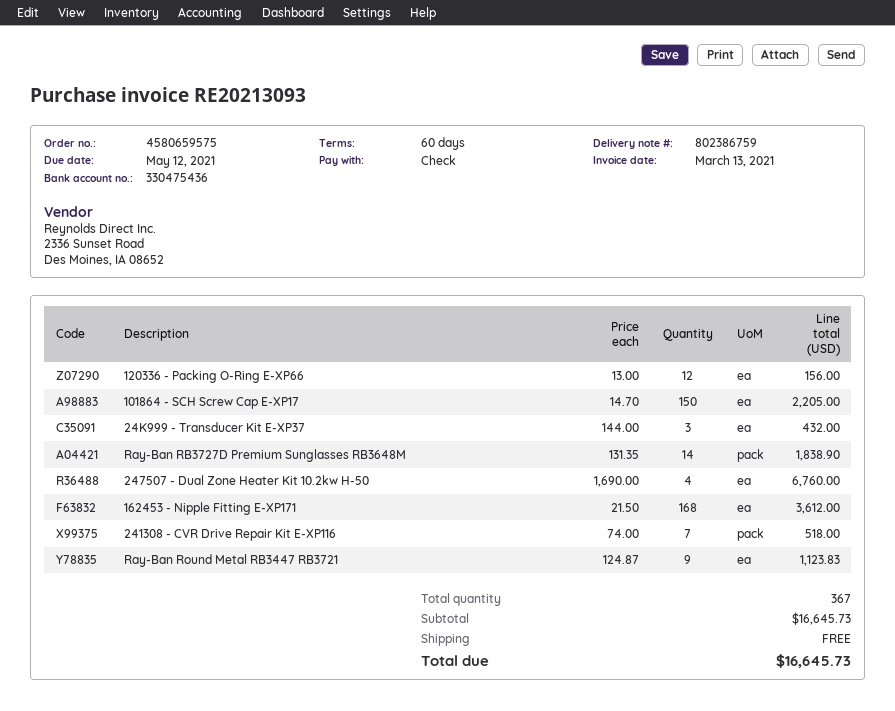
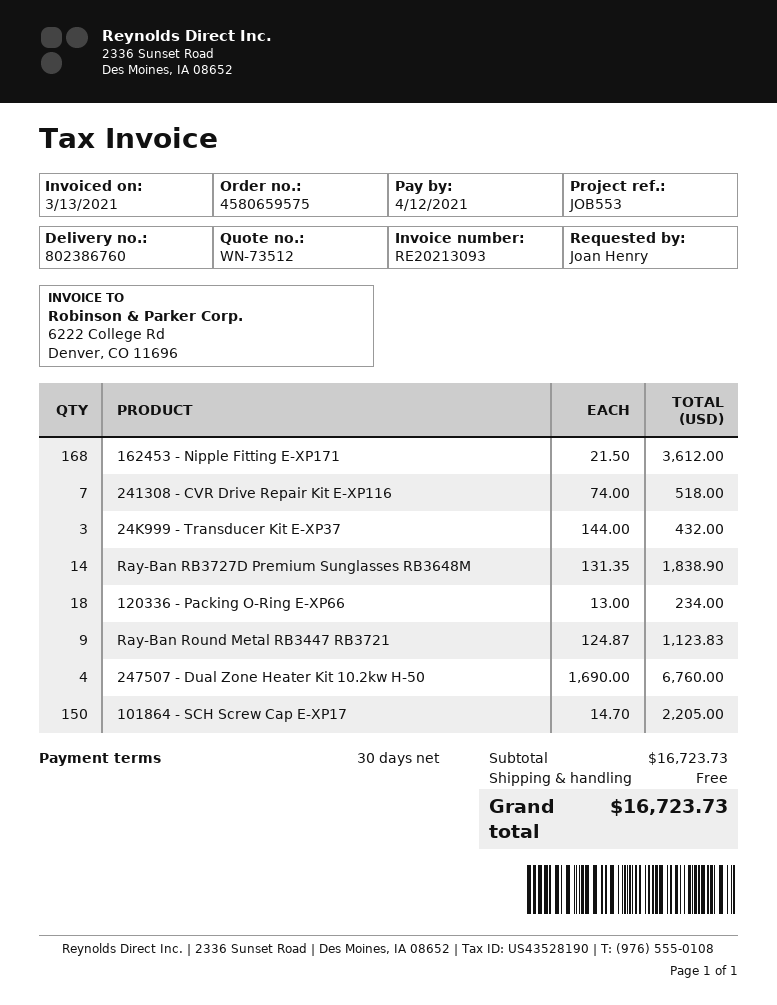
delivery note number: 802386759 -> 802386760
payment terms: 60 days -> 30 days
due date: 2021-05-12 -> 2021-04-12
120336 - Packing O-Ring E-XP66: 12 x 13.00 = 156.00 -> 18 x 13.00 = 234.00
subtotal: 16645.73 -> 16723.73
total: 16645.73 -> 16723.73

